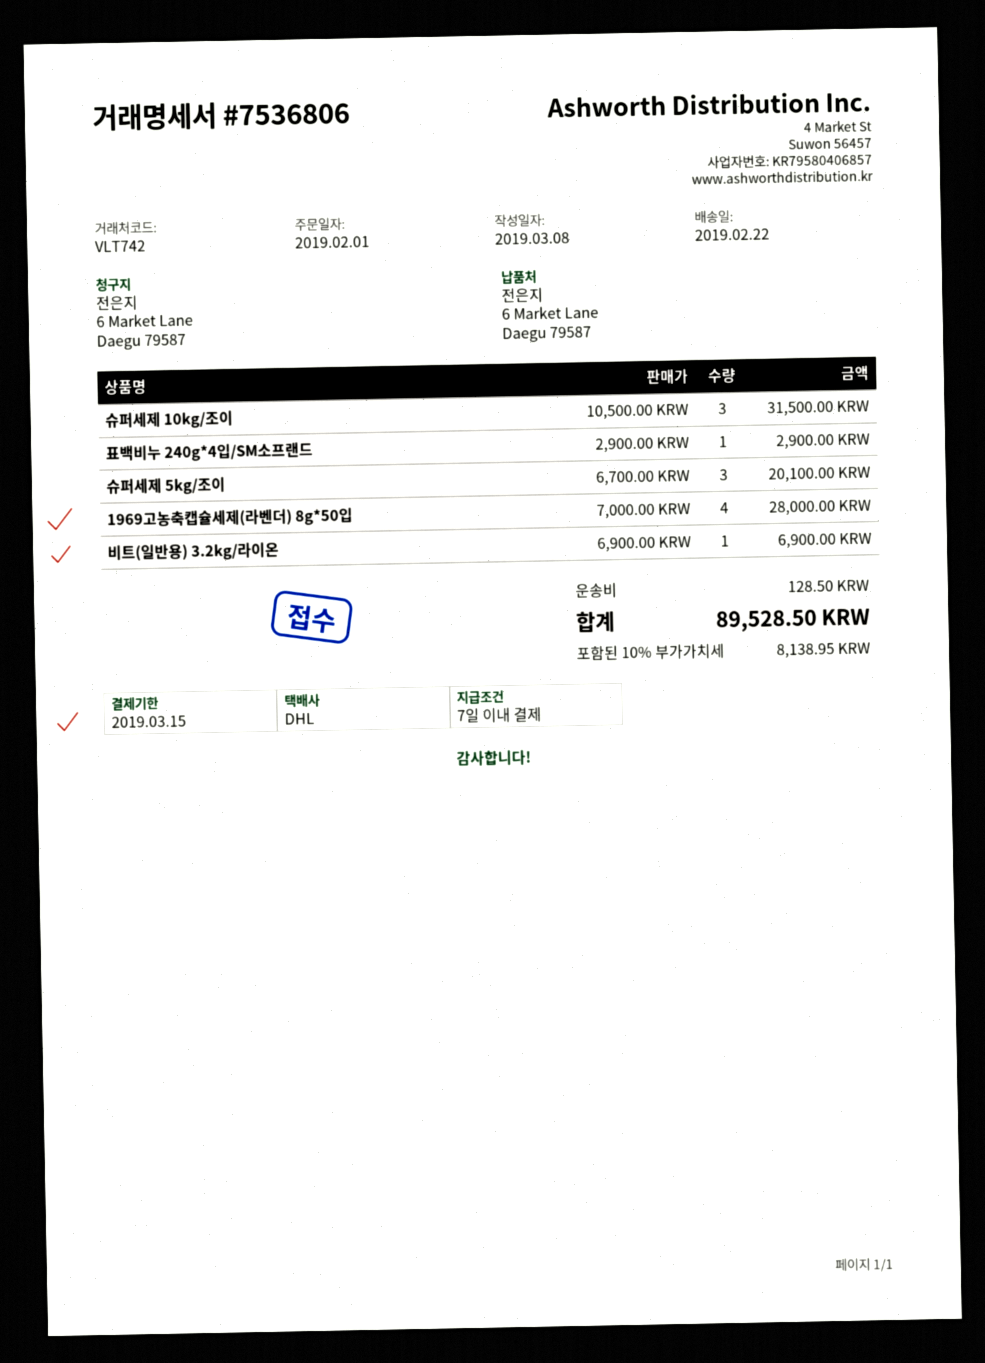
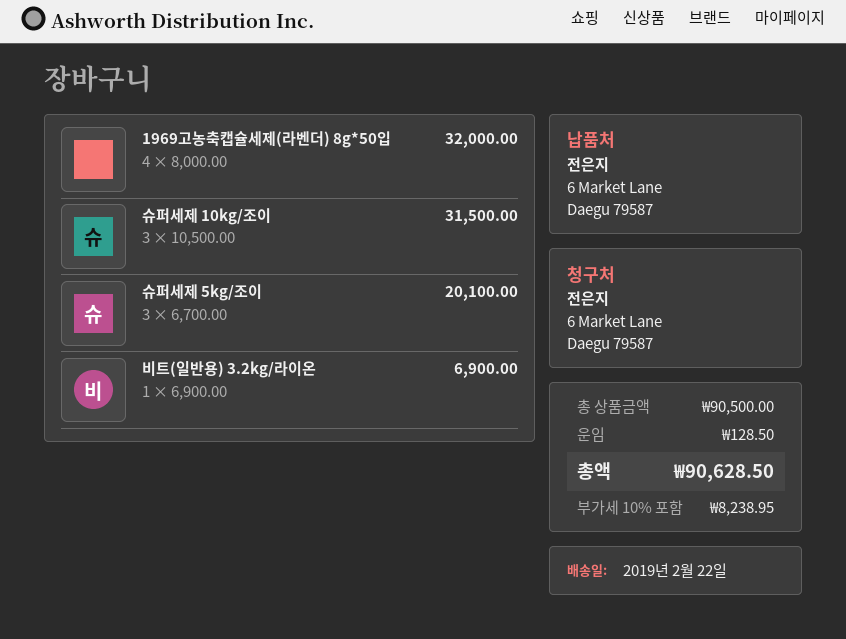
표백비누 240g*4입/SM소프랜드: 1 x 2900.00 = 2900.00 -> none
1969고농축캡슐세제(라벤더) 8g*50입: 4 x 7000.00 = 28000.00 -> 4 x 8000.00 = 32000.00
tax: 10% = 8138.95 -> 10% = 8238.95
total: 89528.50 -> 90628.50

